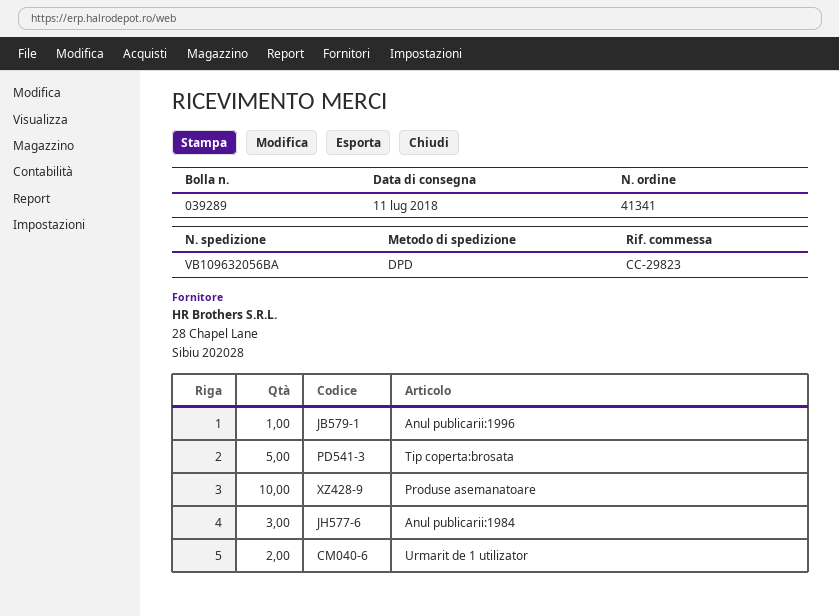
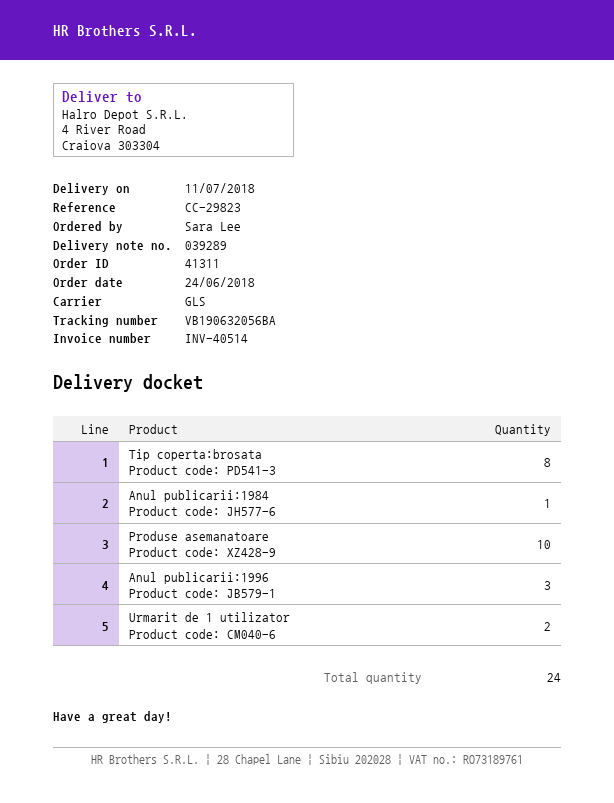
order number: 41341 -> 41311
shipping method: DPD -> GLS
tracking number: VB109632056BA -> VB190632056BA
Anul publicarii:1996: 1 -> 3
Tip coperta:brosata: 5 -> 8
Anul publicarii:1984: 3 -> 1

